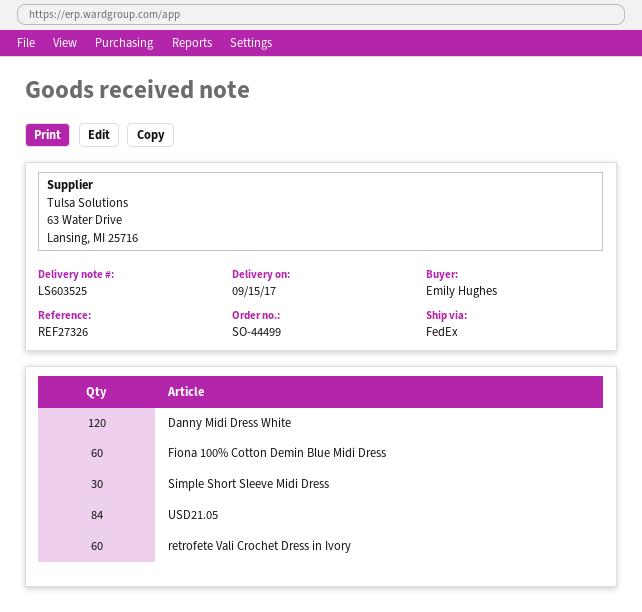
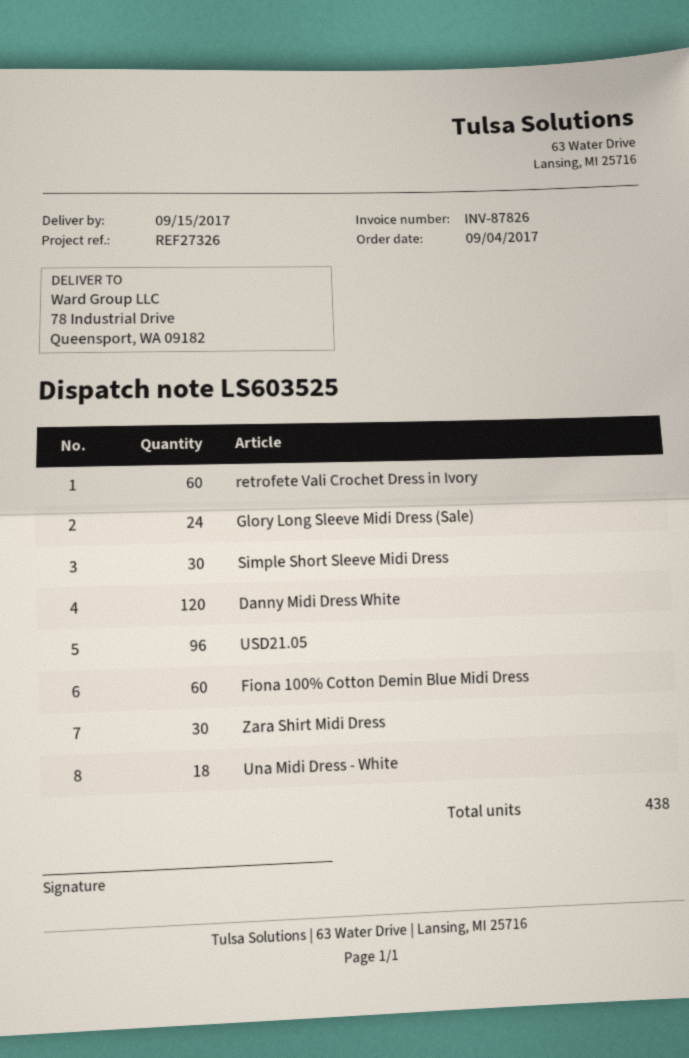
USD21.05: 84 -> 96
Glory Long Sleeve Midi Dress (Sale): none -> 24
Zara Shirt Midi Dress: none -> 30
Una Midi Dress - White: none -> 18

